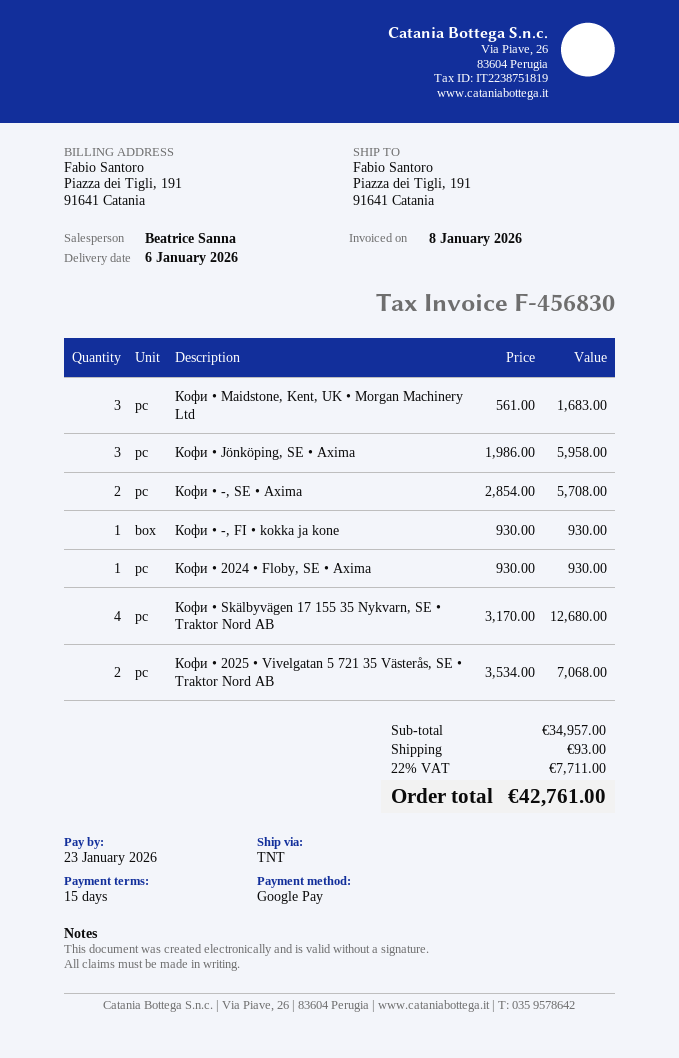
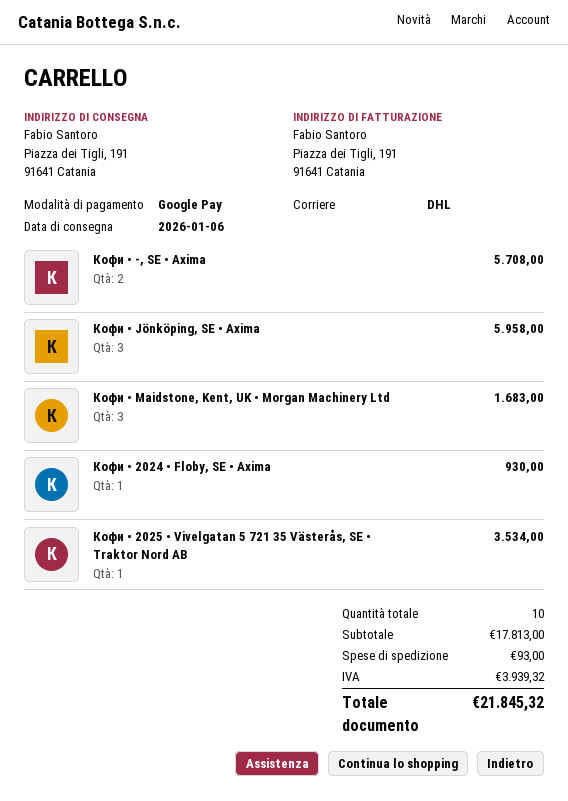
shipping method: TNT -> DHL
Кофи • -, FI • kokka ja kone: 1 for 930.00 -> none
Кофи • Skälbyvägen 17 155 35 Nykvarn, SE • Traktor Nord AB: 4 for 12680.00 -> none
Кофи • 2025 • Vivelgatan 5 721 35 Västerås, SE • Traktor Nord AB: 2 for 7068.00 -> 1 for 3534.00
subtotal: 34957.00 -> 17813.00
tax: 7711.00 -> 3939.32
total: 42761.00 -> 21845.32

